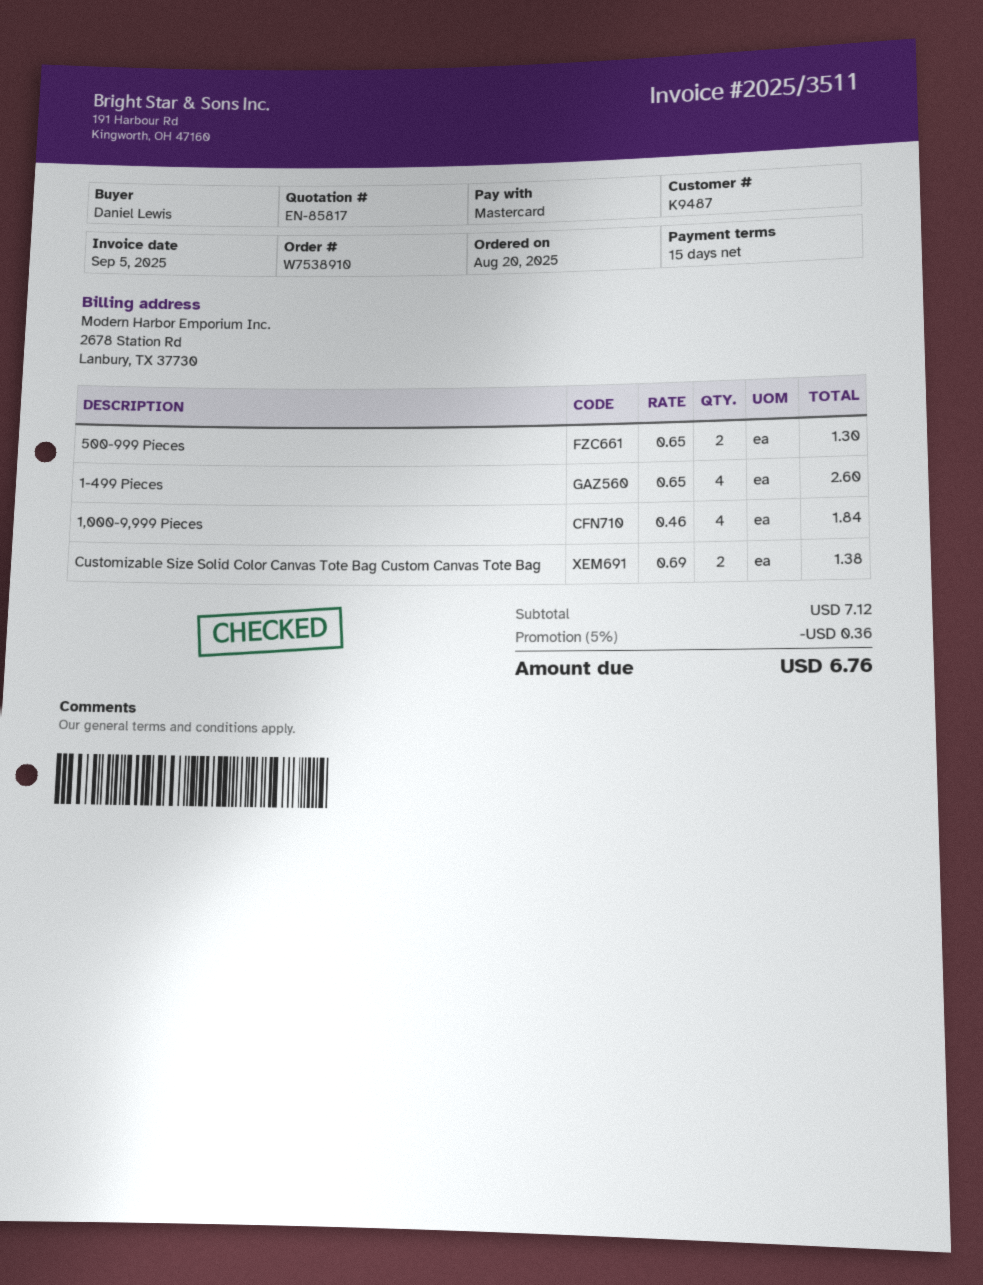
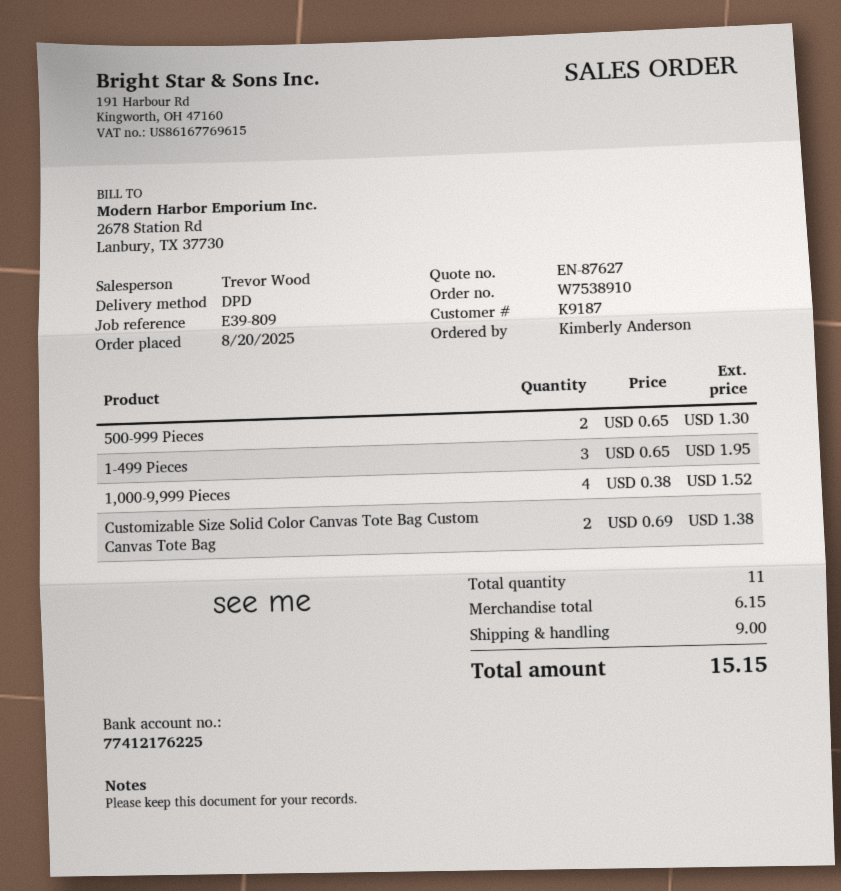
quote number: EN-85817 -> EN-87627
customer number: K9487 -> K9187
ordered by: Daniel Lewis -> Kimberly Anderson
1-499 Pieces: 4 x 0.65 = 2.60 -> 3 x 0.65 = 1.95
1,000-9,999 Pieces: 4 x 0.46 = 1.84 -> 4 x 0.38 = 1.52
subtotal: 7.12 -> 6.15
discount: 5% = 0.36 -> none
shipping: none -> 9.00
total: 6.76 -> 15.15

